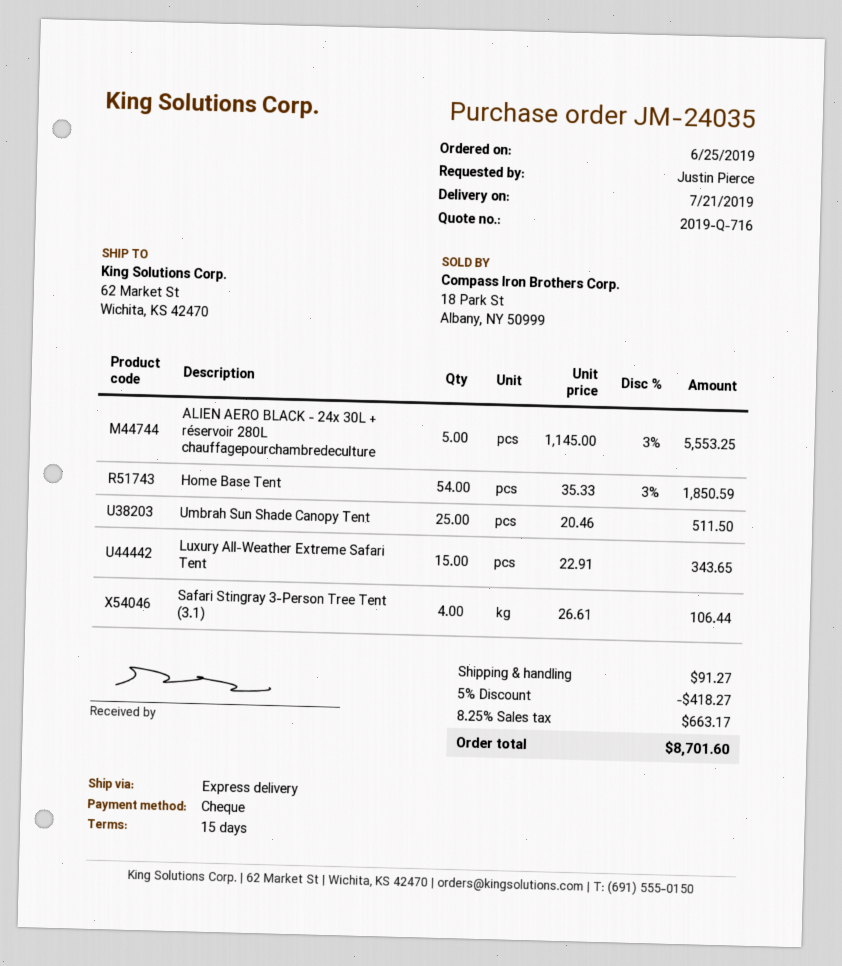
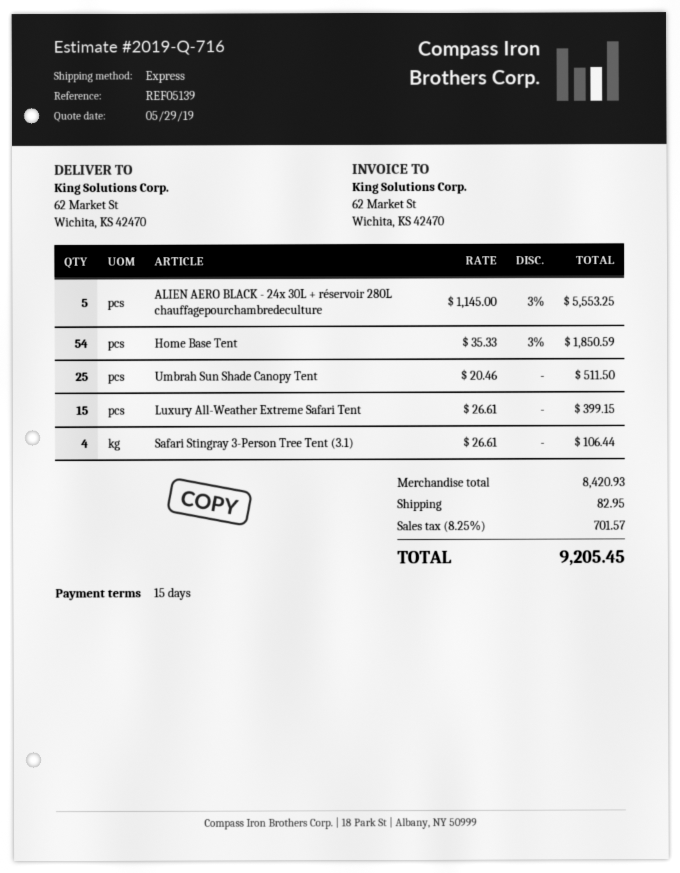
Luxury All-Weather Extreme Safari Tent: 15 x 22.91 = 343.65 -> 15 x 26.61 = 399.15
discount: 5% = 418.27 -> none
shipping: 91.27 -> 82.95
tax: 8.25% = 663.17 -> 8.25% = 701.57
total: 8701.60 -> 9205.45

